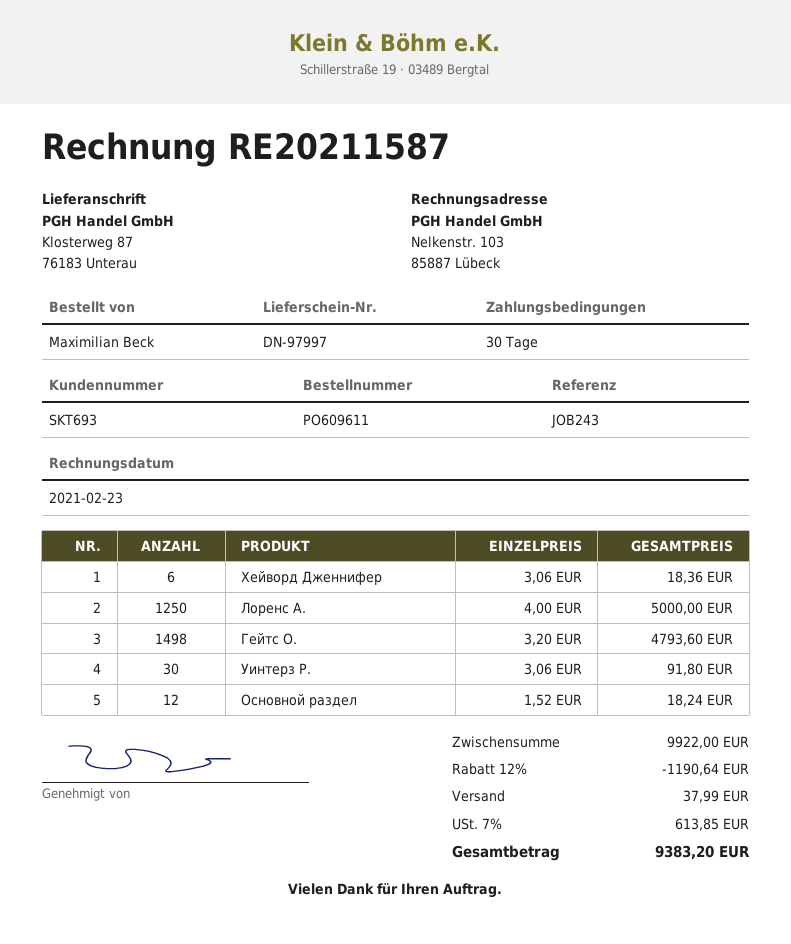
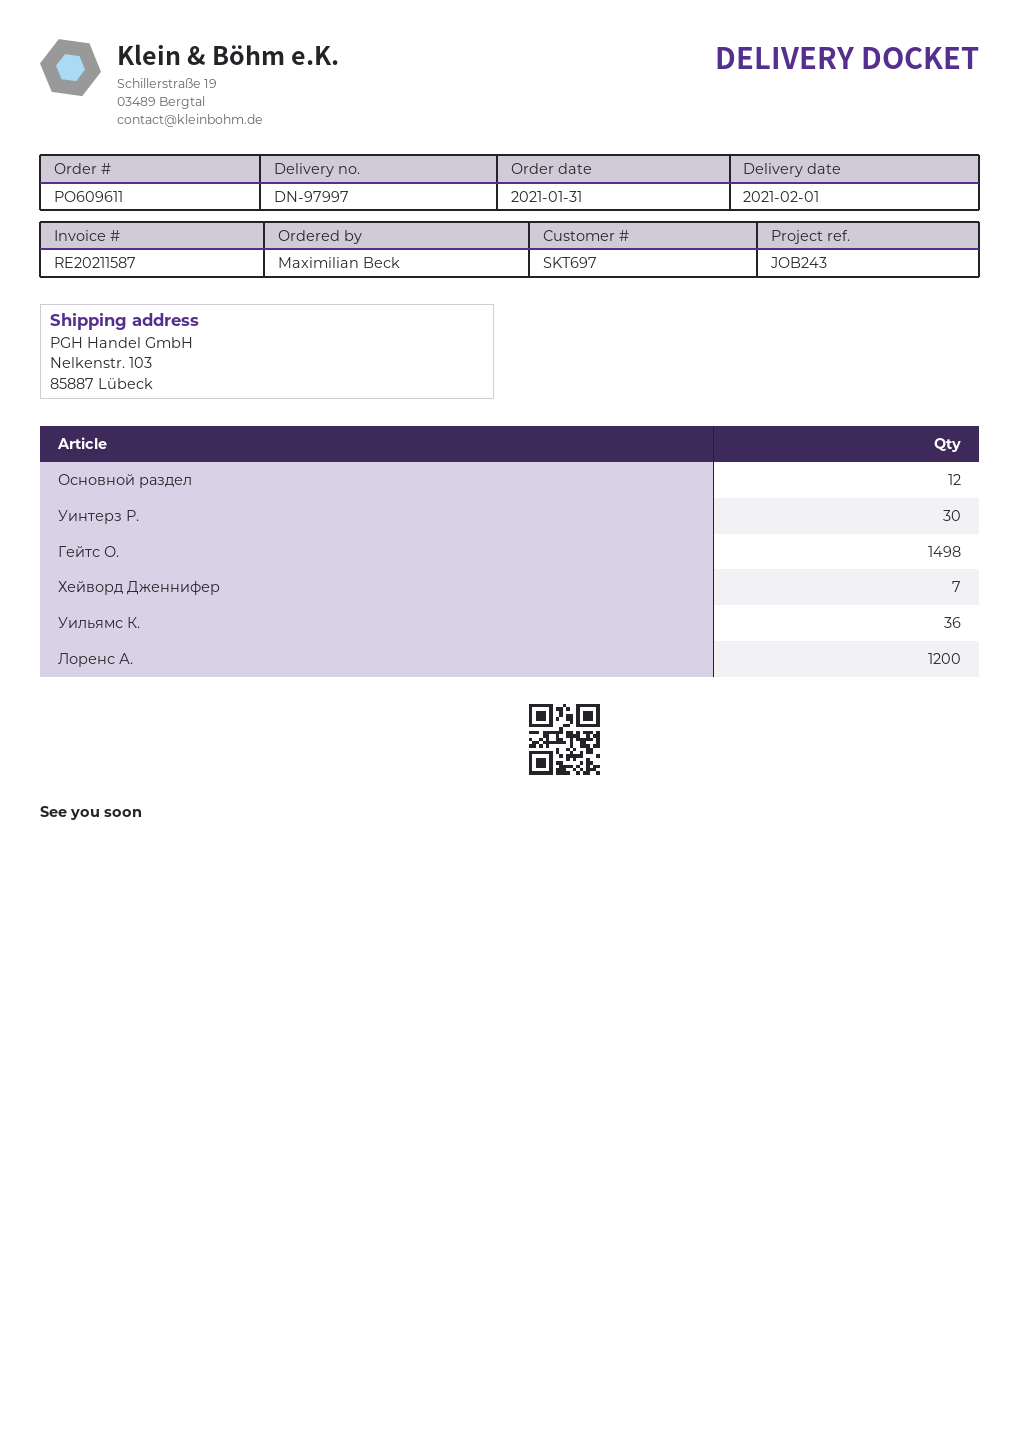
customer number: SKT693 -> SKT697
ship to: Klosterweg 87, 76183 Unterau -> Nelkenstr. 103, 85887 Lübeck
Хейворд Дженнифер: 6 -> 7
Лоренс А.: 1250 -> 1200
Уильямс К.: none -> 36

